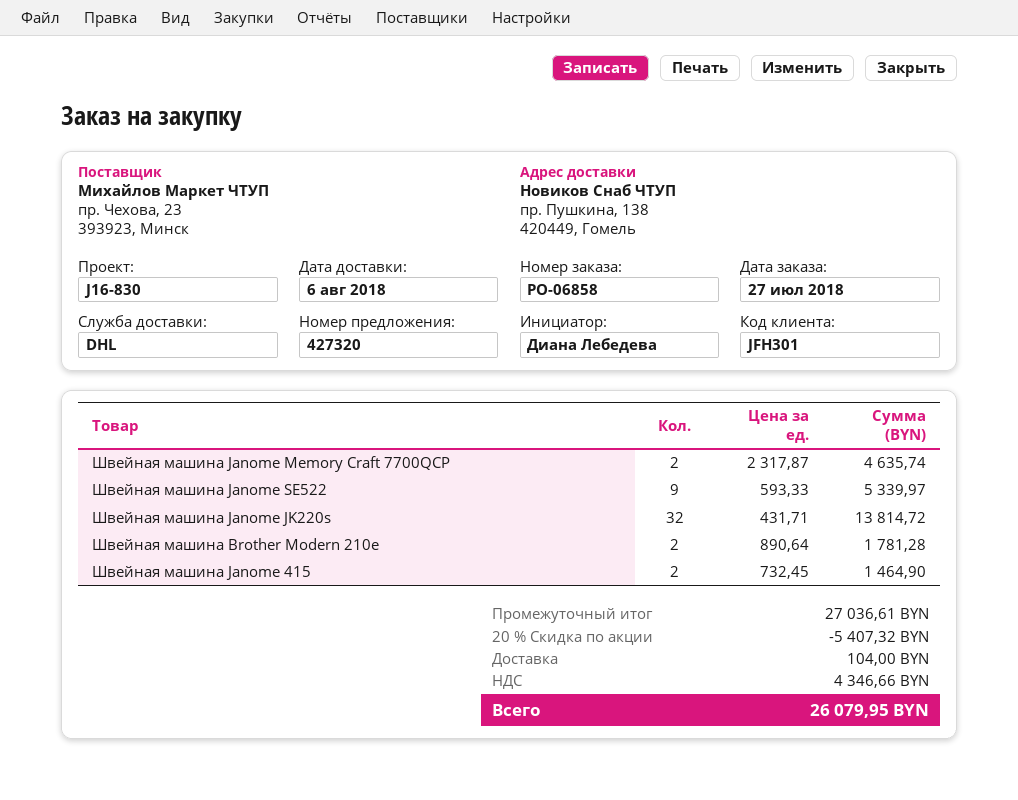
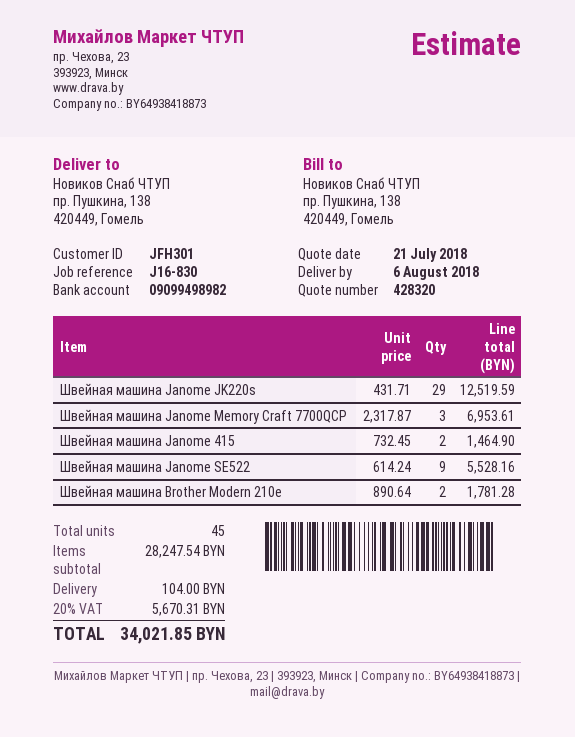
quote number: 427320 -> 428320
Швейная машина Janome Memory Craft 7700QCP: 2 x 2317.87 = 4635.74 -> 3 x 2317.87 = 6953.61
Швейная машина Janome SE522: 9 x 593.33 = 5339.97 -> 9 x 614.24 = 5528.16
Швейная машина Janome JK220s: 32 x 431.71 = 13814.72 -> 29 x 431.71 = 12519.59
subtotal: 27036.61 -> 28247.54
discount: 20% = 5407.32 -> none
tax: 4346.66 -> 5670.31
total: 26079.95 -> 34021.85

